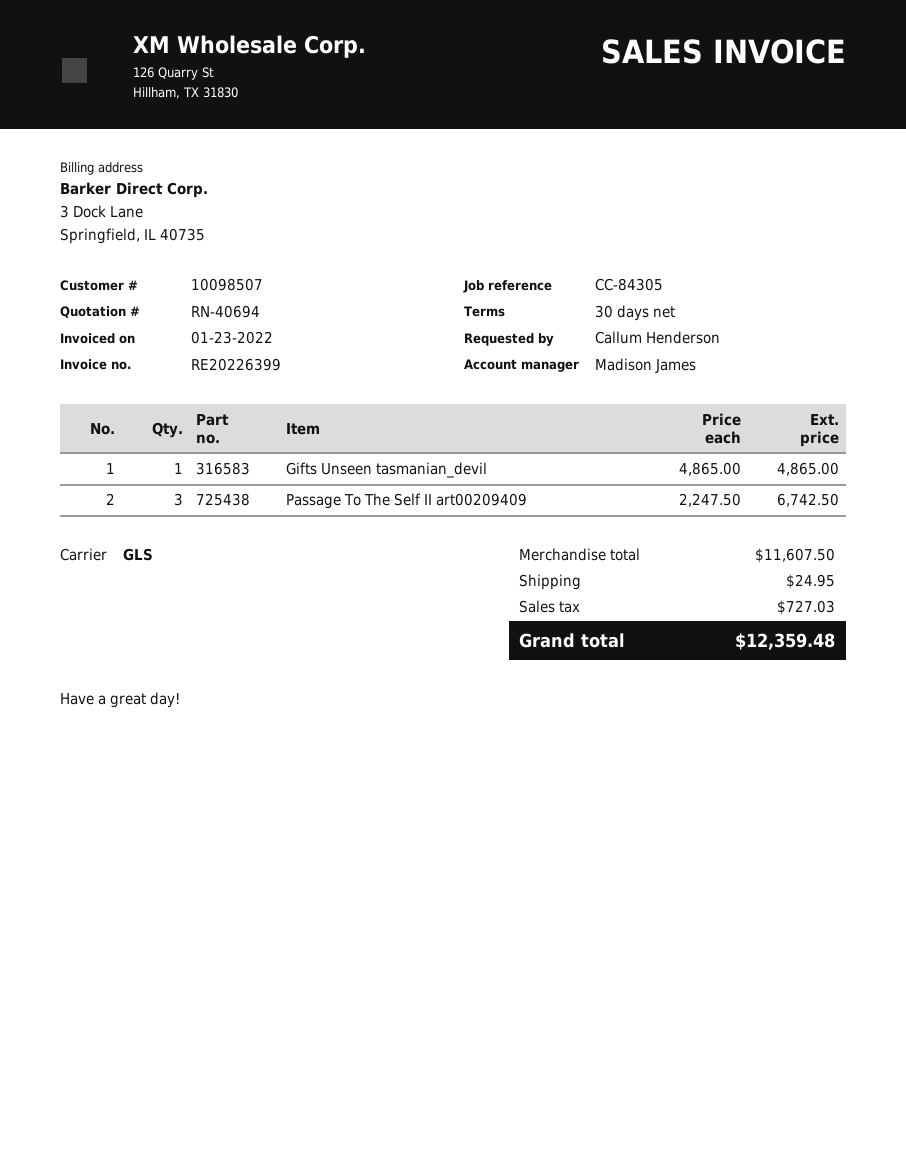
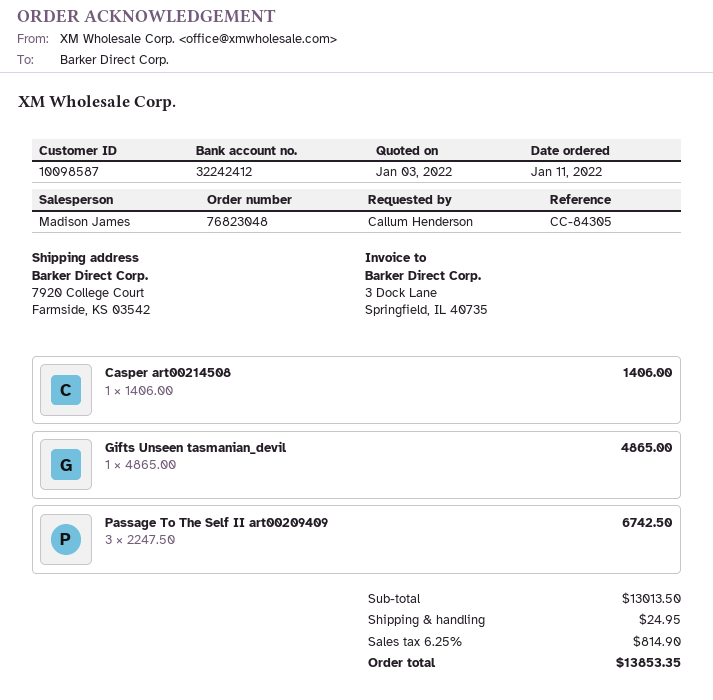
customer number: 10098507 -> 10098587
Casper art00214508: none -> 1 x 1406.00 = 1406.00
subtotal: 11607.50 -> 13013.50
tax: 727.03 -> 814.90
total: 12359.48 -> 13853.35

